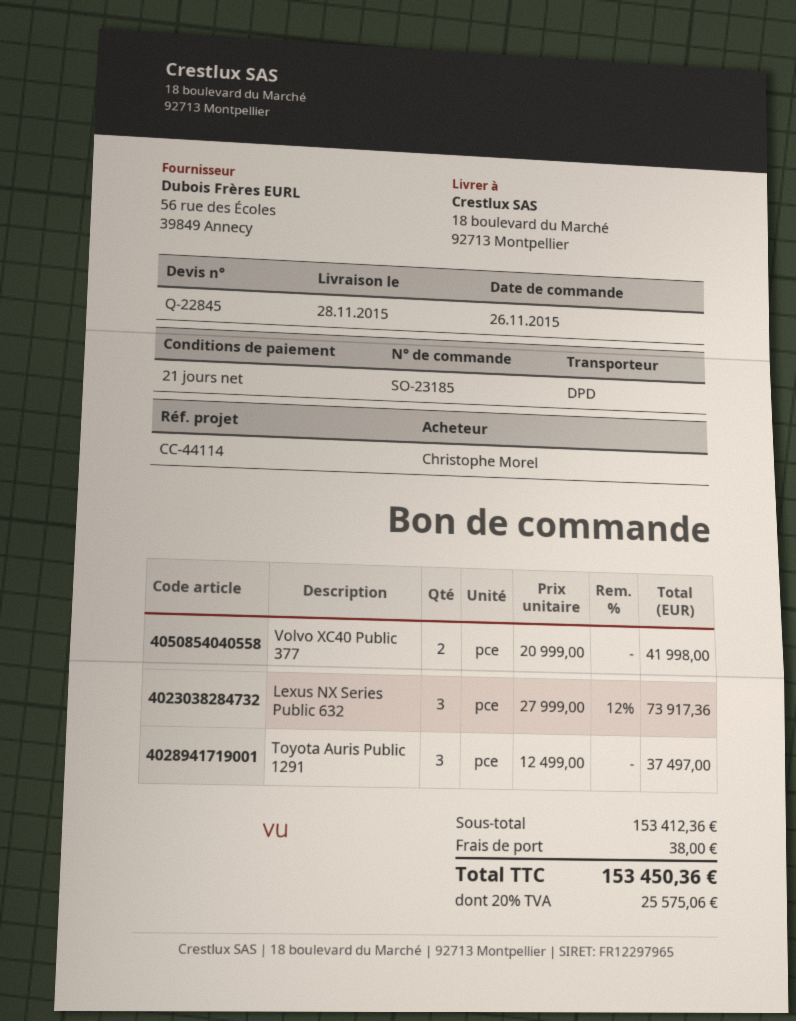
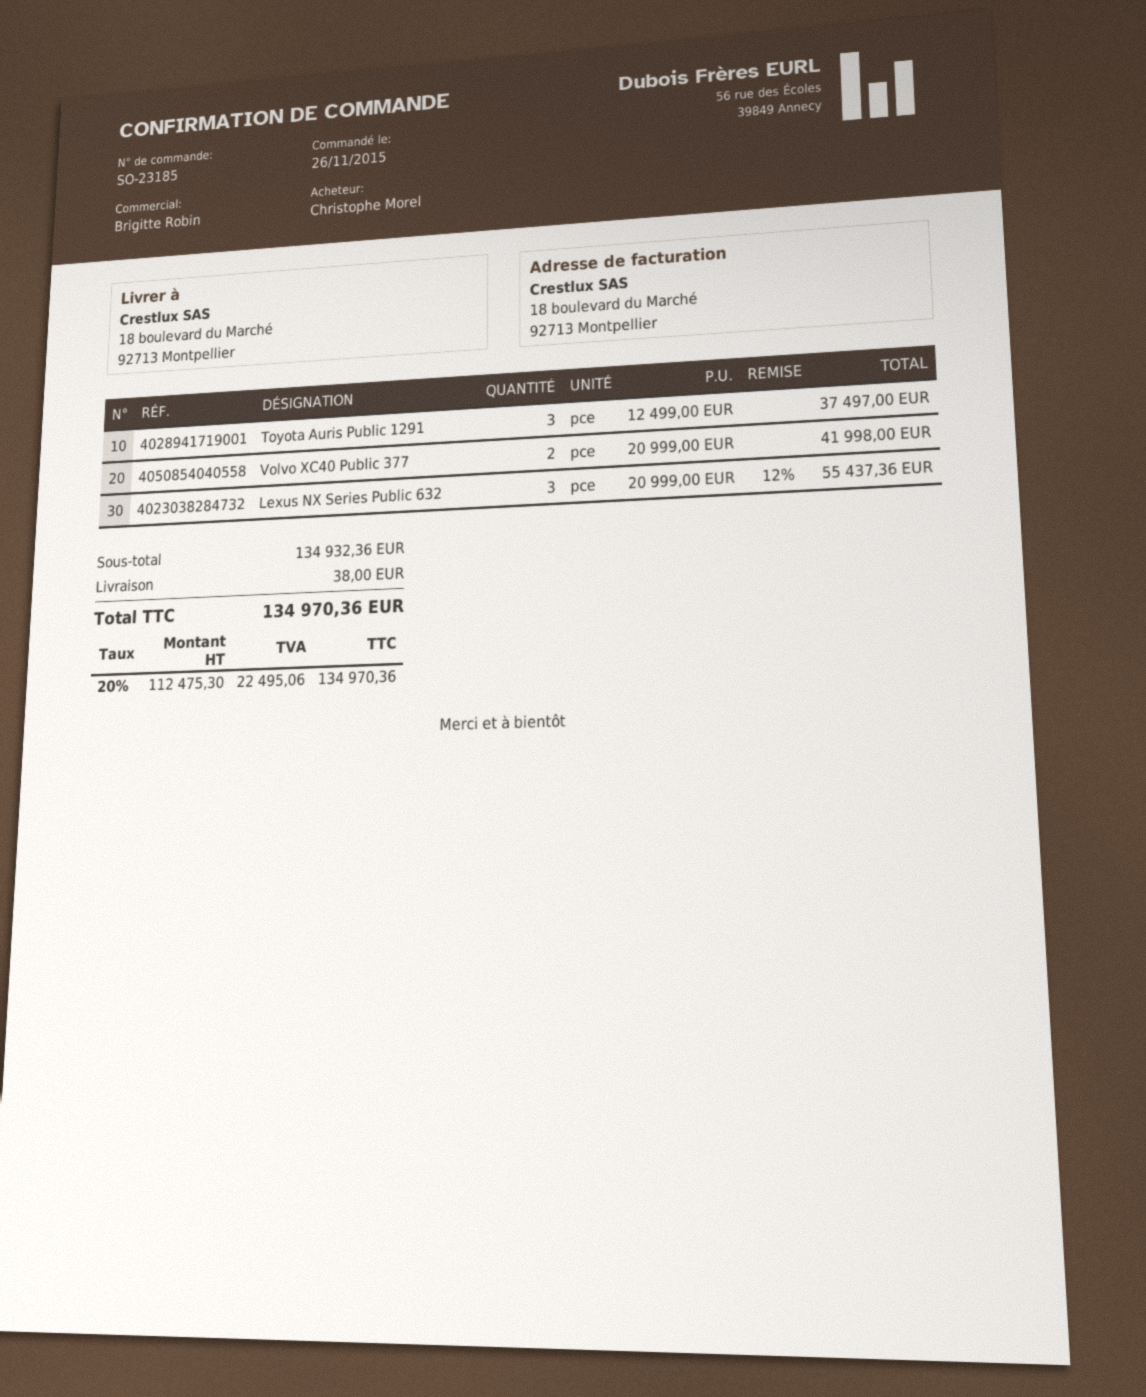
Lexus NX Series Public 632: 3 x 27999.00 - 12% = 73917.36 -> 3 x 20999.00 - 12% = 55437.36
subtotal: 153412.36 -> 134932.36
tax: 20% = 25575.06 -> 20% = 22495.06
total: 153450.36 -> 134970.36

